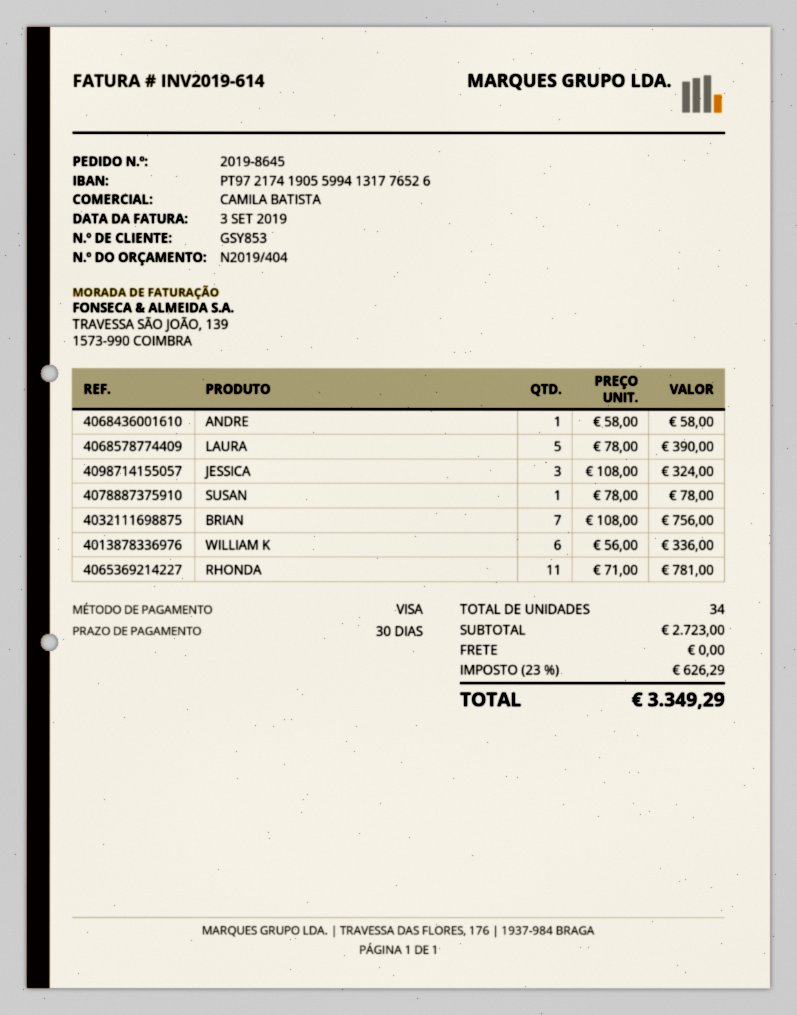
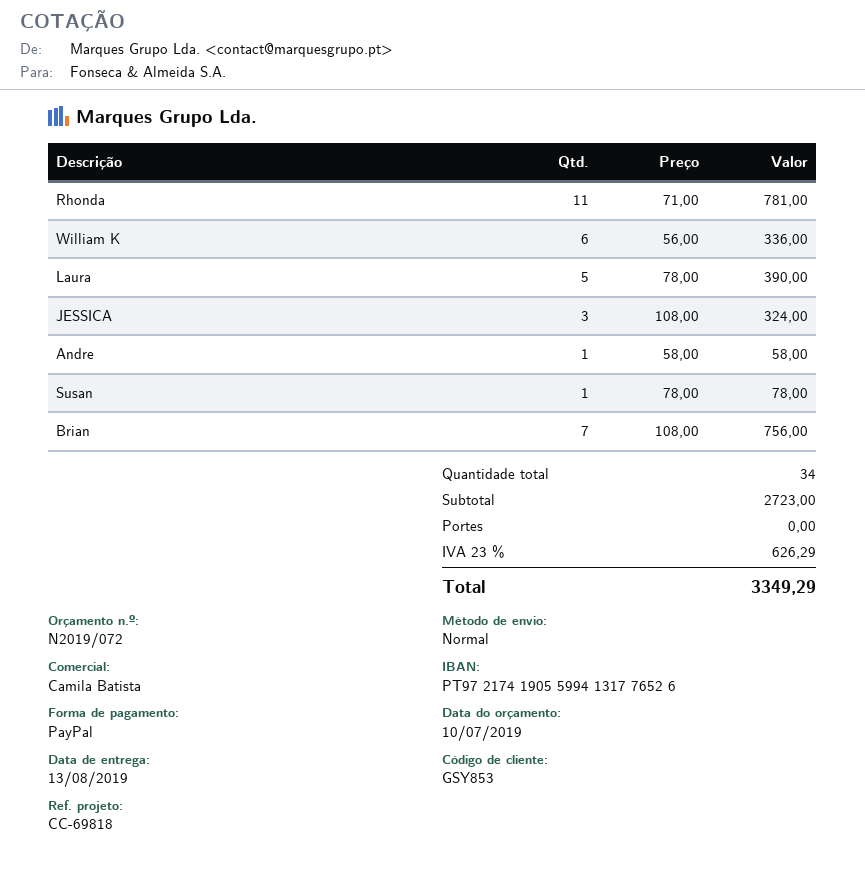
quote number: N2019/404 -> N2019/072
payment method: Visa -> PayPal

